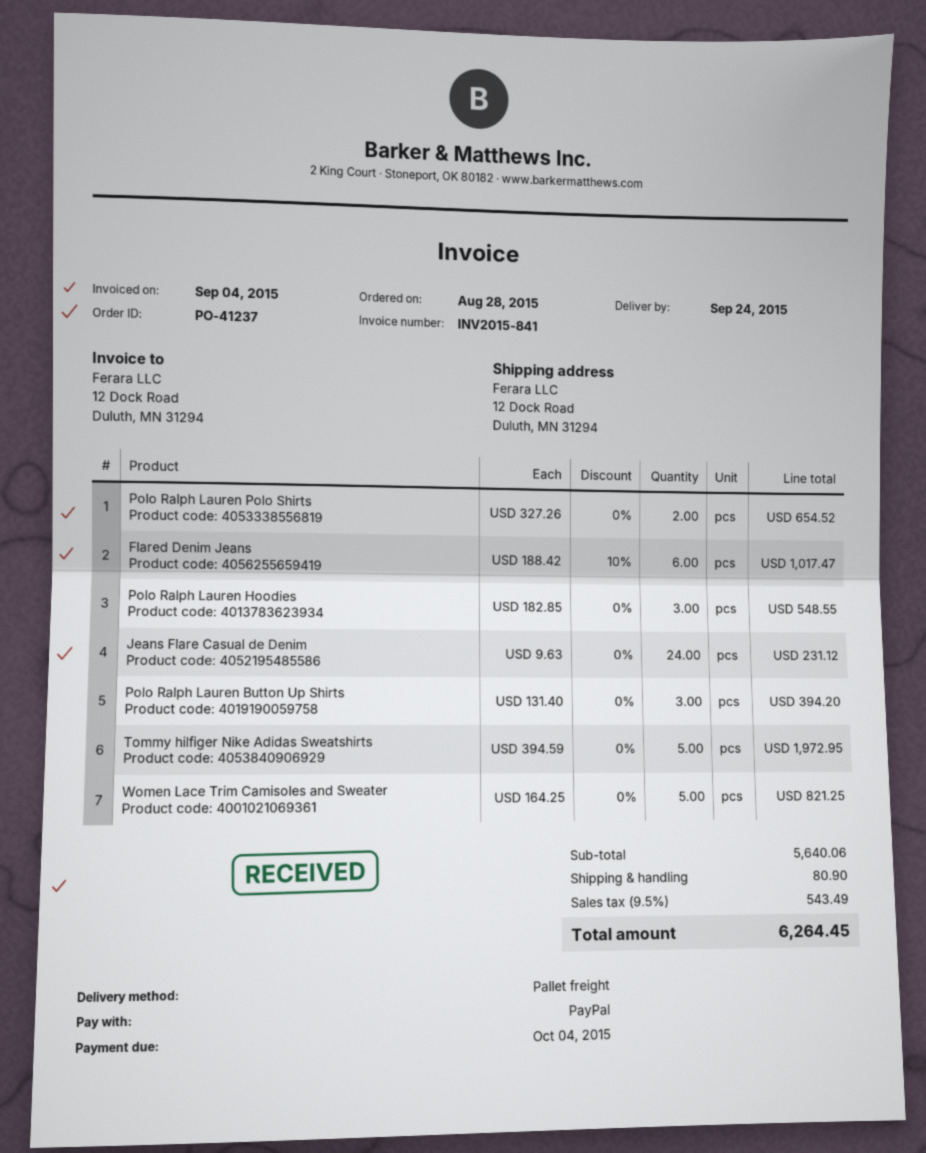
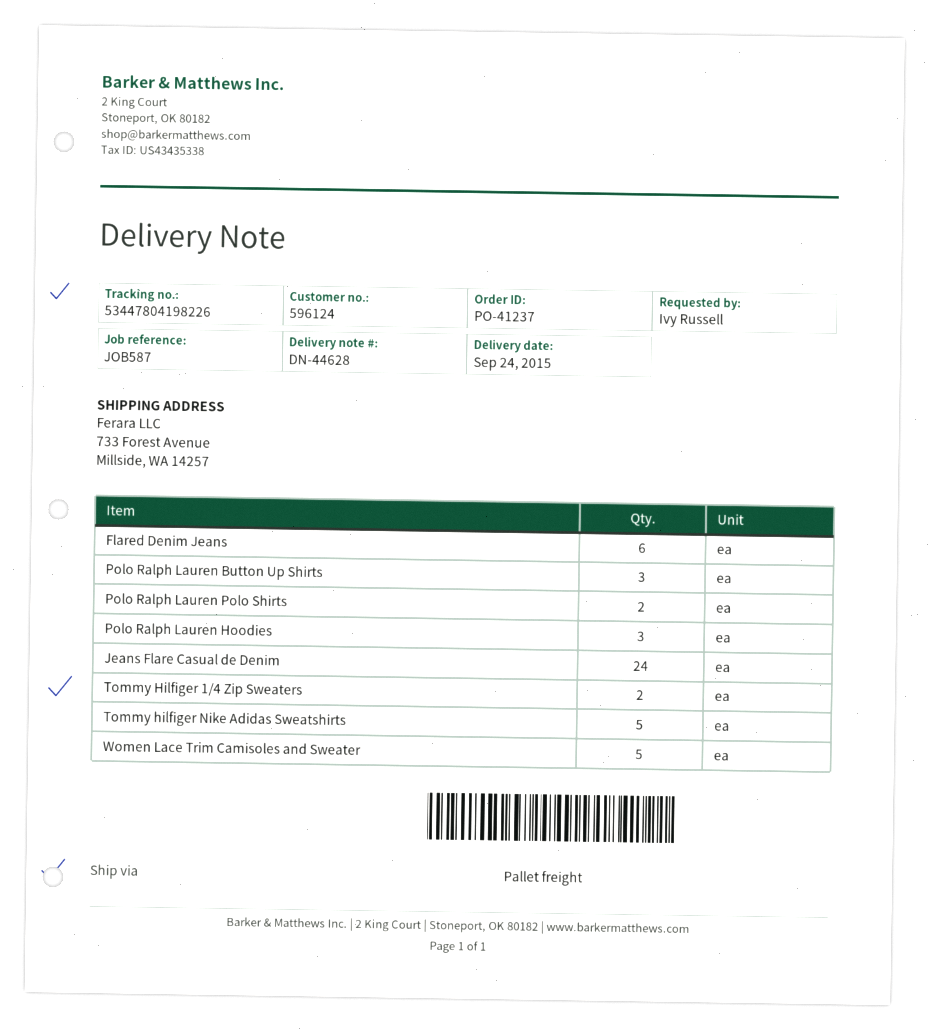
ship to: 12 Dock Road, Duluth, MN 31294 -> 733 Forest Avenue, Millside, WA 14257
Tommy Hilfiger 1/4 Zip Sweaters: none -> 2

